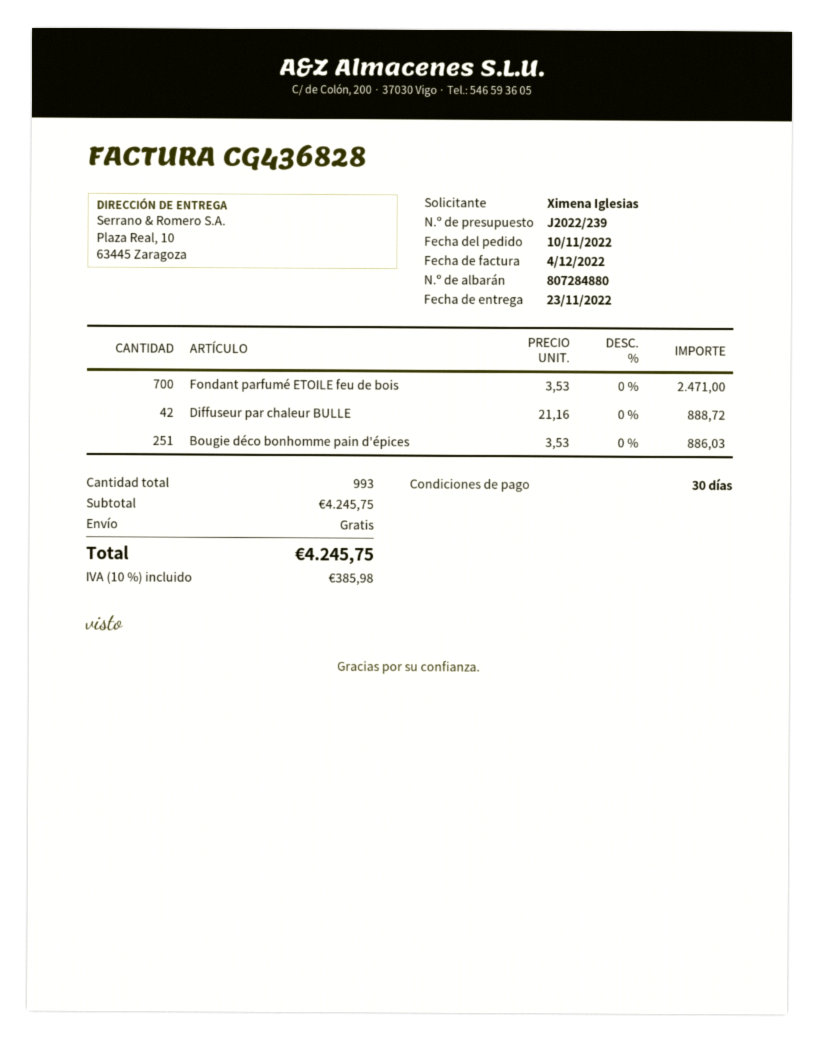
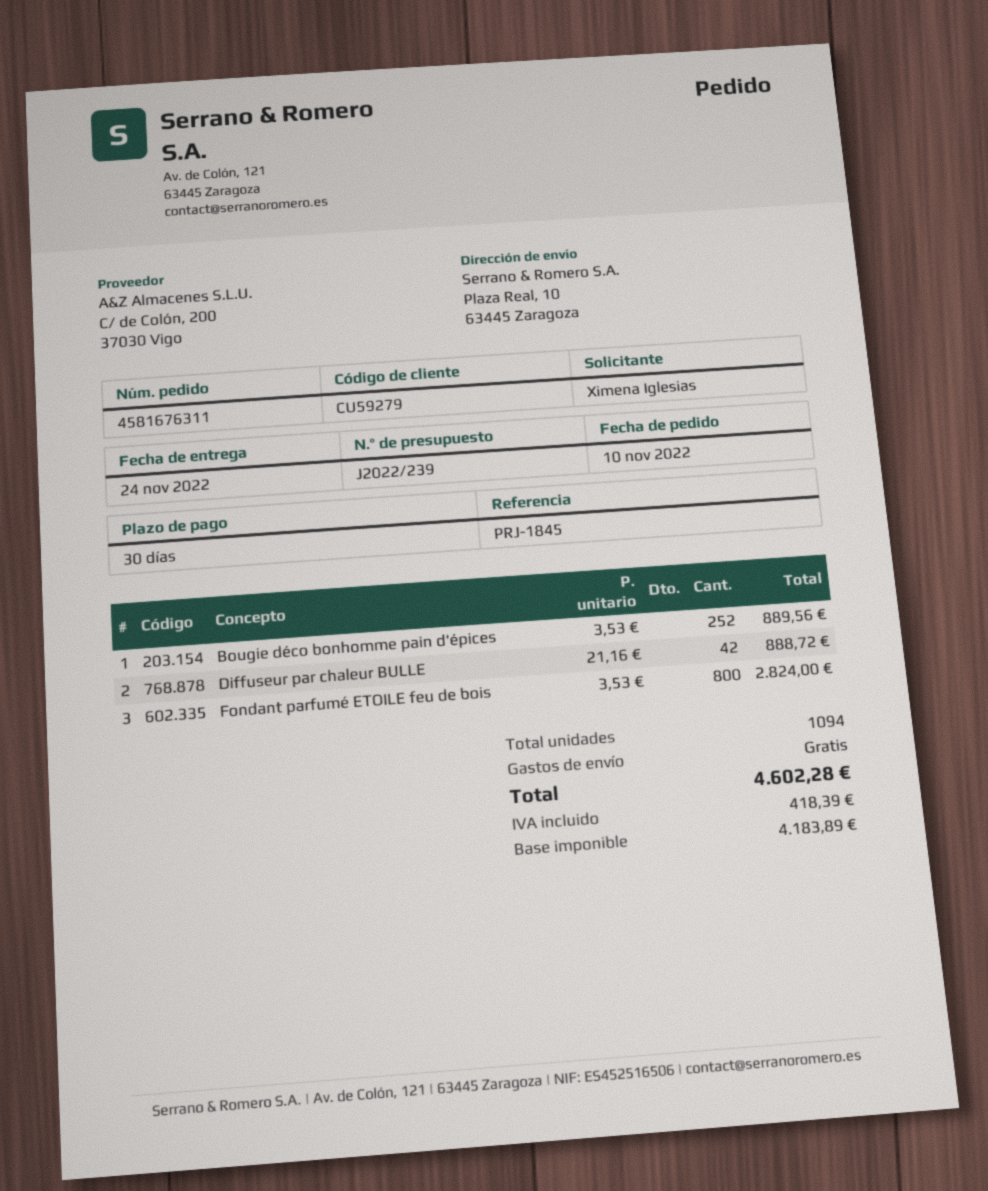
delivery date: 2022-11-23 -> 2022-11-24
Fondant parfumé ETOILE feu de bois: 700 x 3.53 = 2471.00 -> 800 x 3.53 = 2824.00
Bougie déco bonhomme pain d'épices: 251 x 3.53 = 886.03 -> 252 x 3.53 = 889.56
total quantity: 993 -> 1094
tax: 385.98 -> 418.39
total: 4245.75 -> 4602.28

